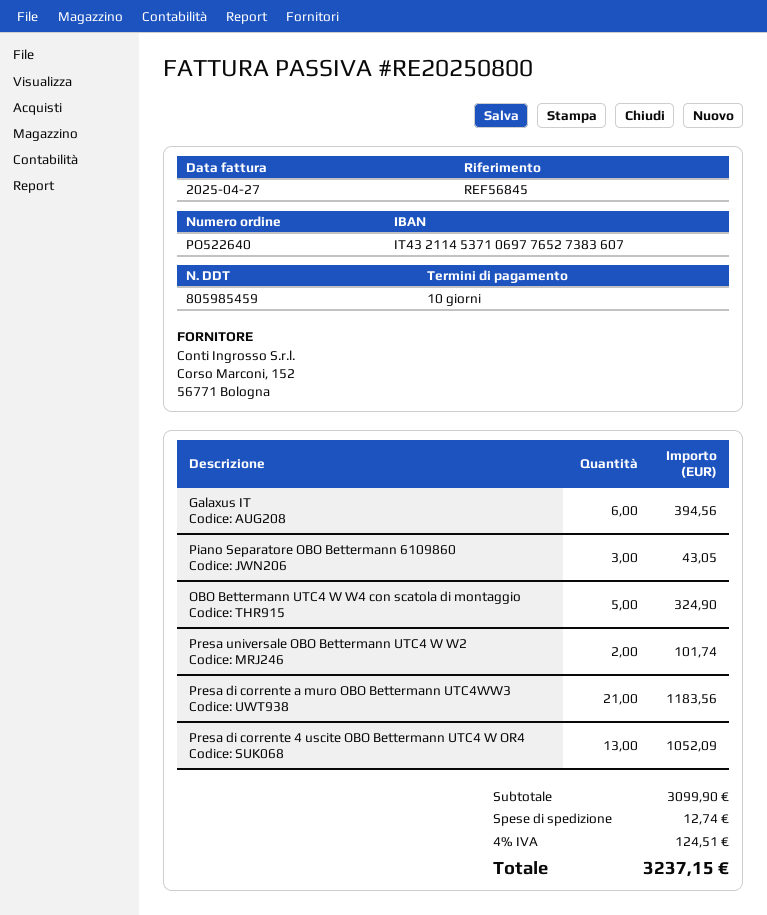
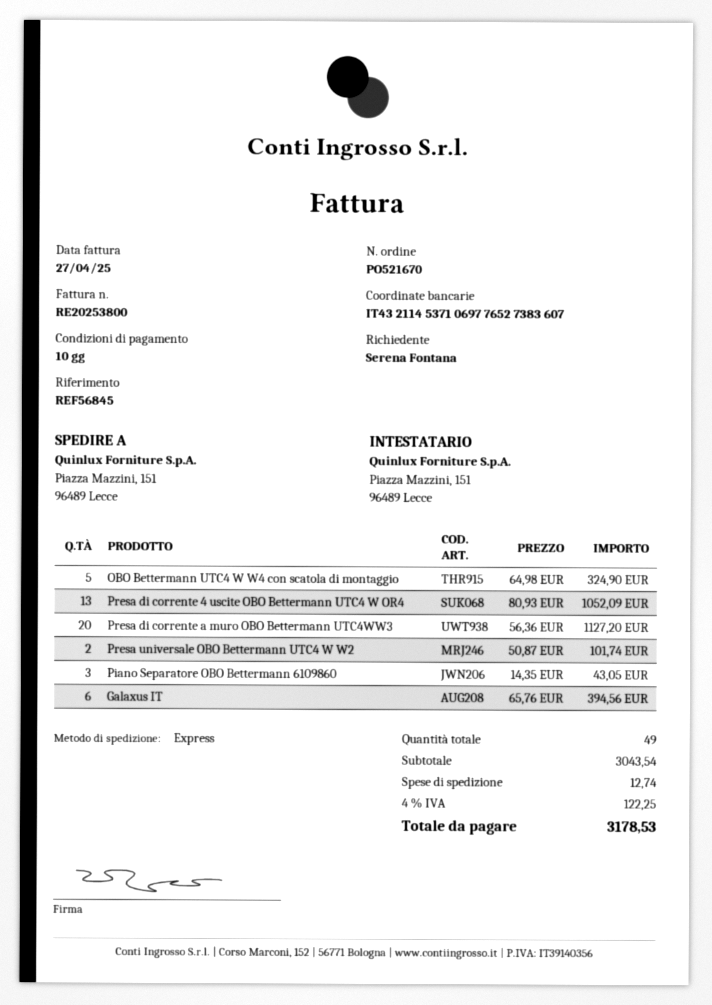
order number: PO522640 -> PO521670
invoice number: RE20250800 -> RE20253800
Presa di corrente a muro OBO Bettermann UTC4WW3: 21 for 1183.56 -> 20 for 1127.20
subtotal: 3099.90 -> 3043.54
tax: 4% = 124.51 -> 4% = 122.25
total: 3237.15 -> 3178.53

